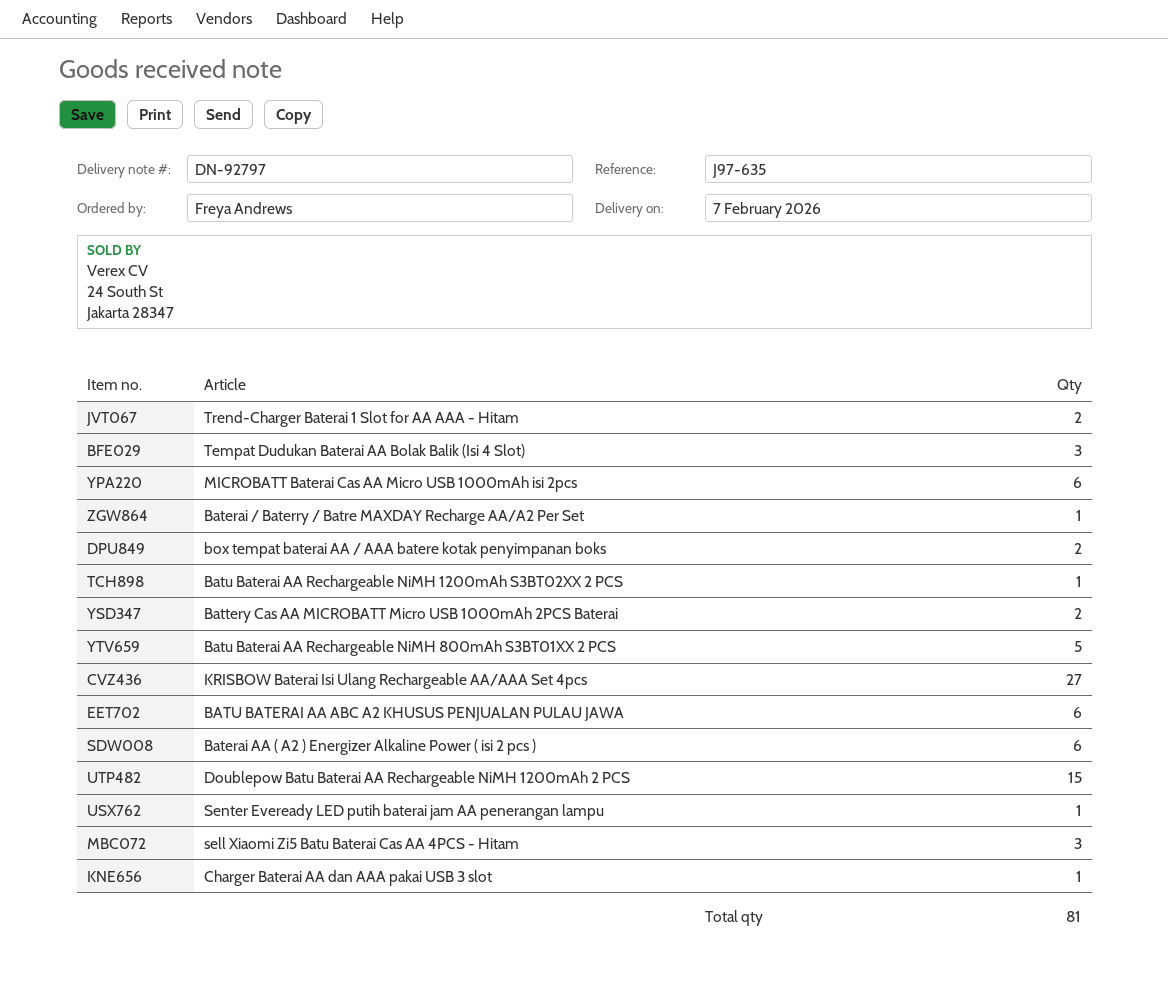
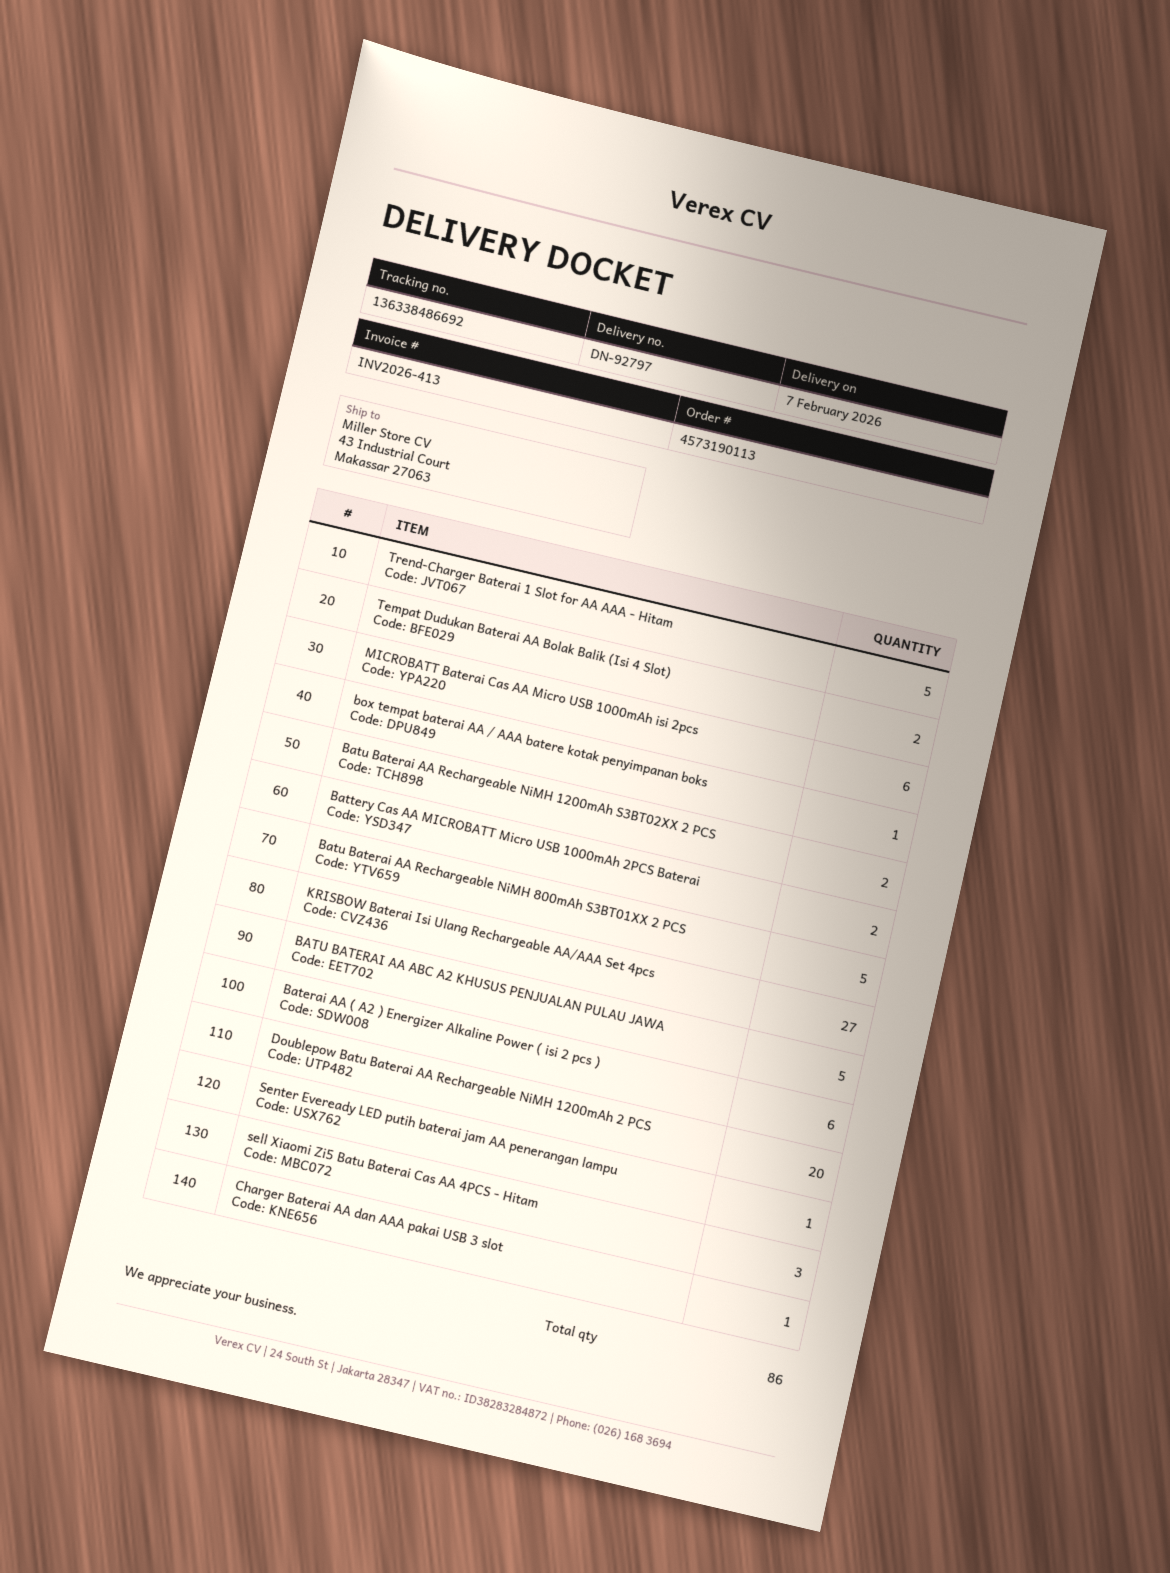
Trend-Charger Baterai 1 Slot for AA AAA - Hitam: 2 -> 5
Tempat Dudukan Baterai AA Bolak Balik (Isi 4 Slot): 3 -> 2
Baterai / Baterry / Batre MAXDAY Recharge AA/A2 Per Set: 1 -> none
box tempat baterai AA / AAA batere kotak penyimpanan boks: 2 -> 1
Batu Baterai AA Rechargeable NiMH 1200mAh S3BT02XX 2 PCS: 1 -> 2
BATU BATERAI AA ABC A2 KHUSUS PENJUALAN PULAU JAWA: 6 -> 5
Doublepow Batu Baterai AA Rechargeable NiMH 1200mAh 2 PCS: 15 -> 20
total quantity: 81 -> 86

